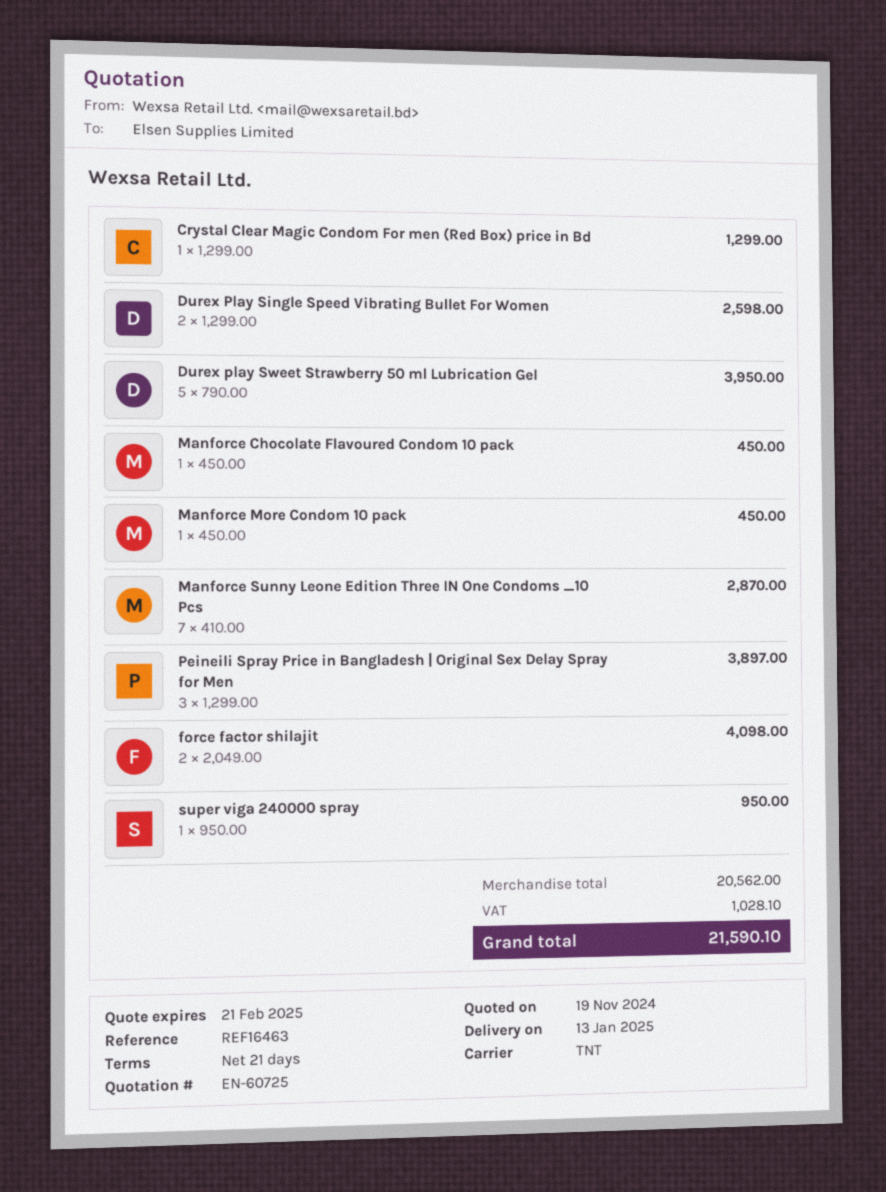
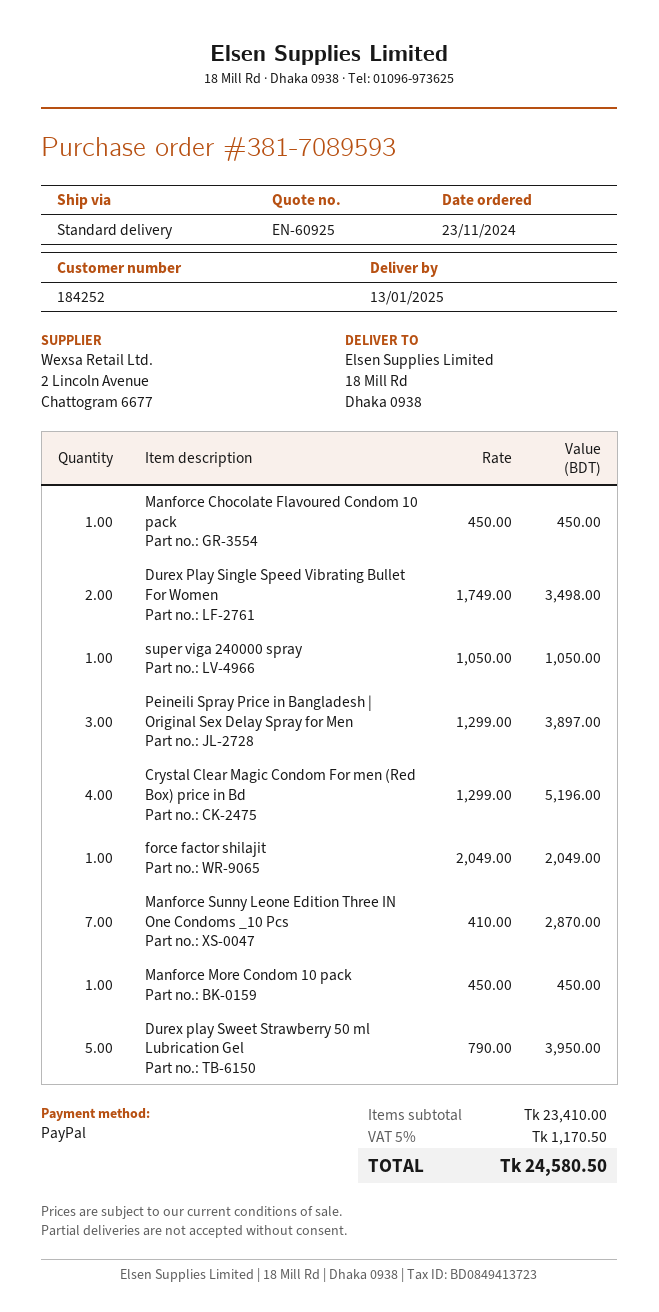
quote number: EN-60725 -> EN-60925
shipping method: TNT -> standard
Crystal Clear Magic Condom For men (Red Box) price in Bd: 1 x 1299.00 = 1299.00 -> 4 x 1299.00 = 5196.00
Durex Play Single Speed Vibrating Bullet For Women: 2 x 1299.00 = 2598.00 -> 2 x 1749.00 = 3498.00
force factor shilajit: 2 x 2049.00 = 4098.00 -> 1 x 2049.00 = 2049.00
super viga 240000 spray: 1 x 950.00 = 950.00 -> 1 x 1050.00 = 1050.00
subtotal: 20562.00 -> 23410.00
tax: 1028.10 -> 1170.50
total: 21590.10 -> 24580.50

